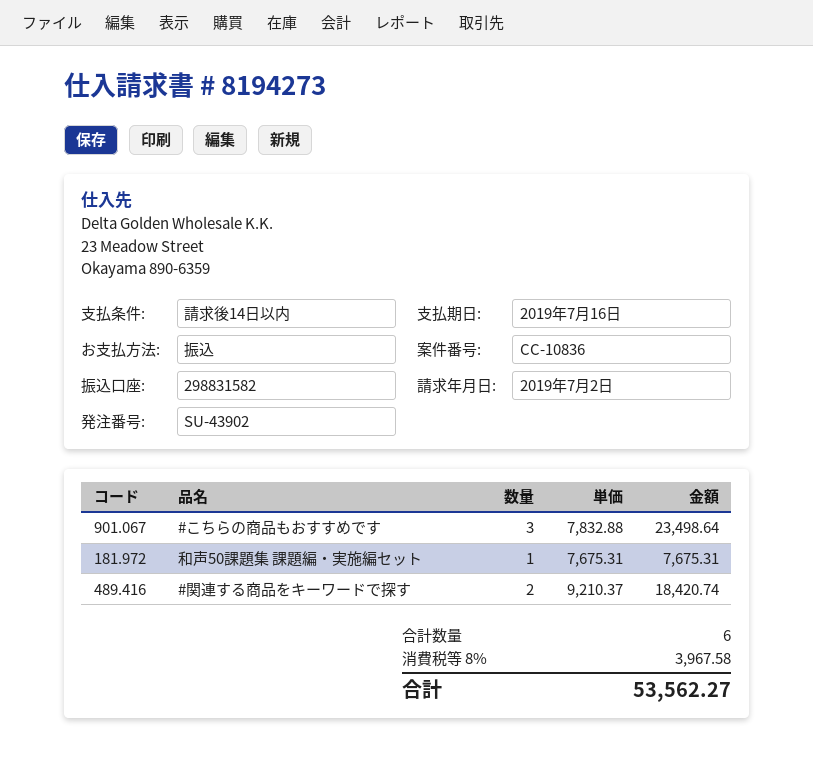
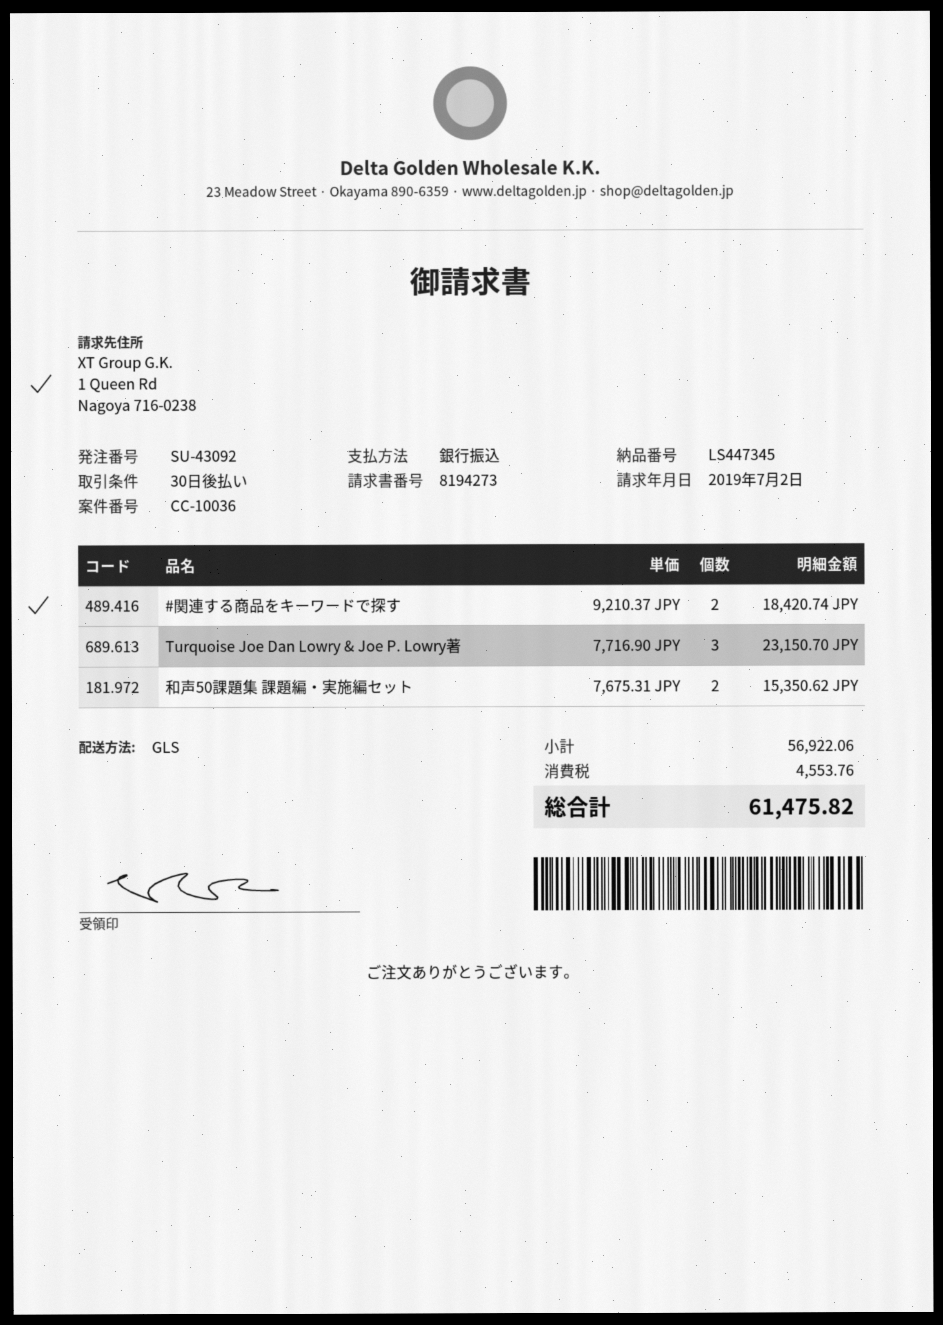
order number: SU-43902 -> SU-43092
payment terms: 14 days -> 30 days
reference: CC-10836 -> CC-10036
#こちらの商品もおすすめです: 3 x 7832.88 = 23498.64 -> none
和声50課題集 課題編・実施編セット: 1 x 7675.31 = 7675.31 -> 2 x 7675.31 = 15350.62
Turquoise Joe Dan Lowry & Joe P. Lowry著: none -> 3 x 7716.90 = 23150.70
tax: 3967.58 -> 4553.76
total: 53562.27 -> 61475.82

